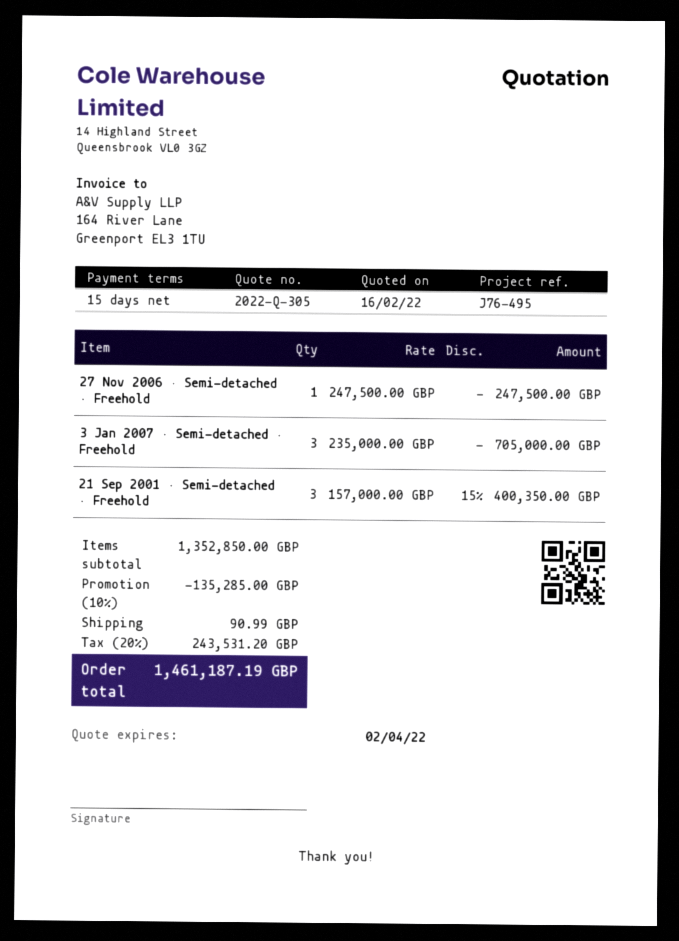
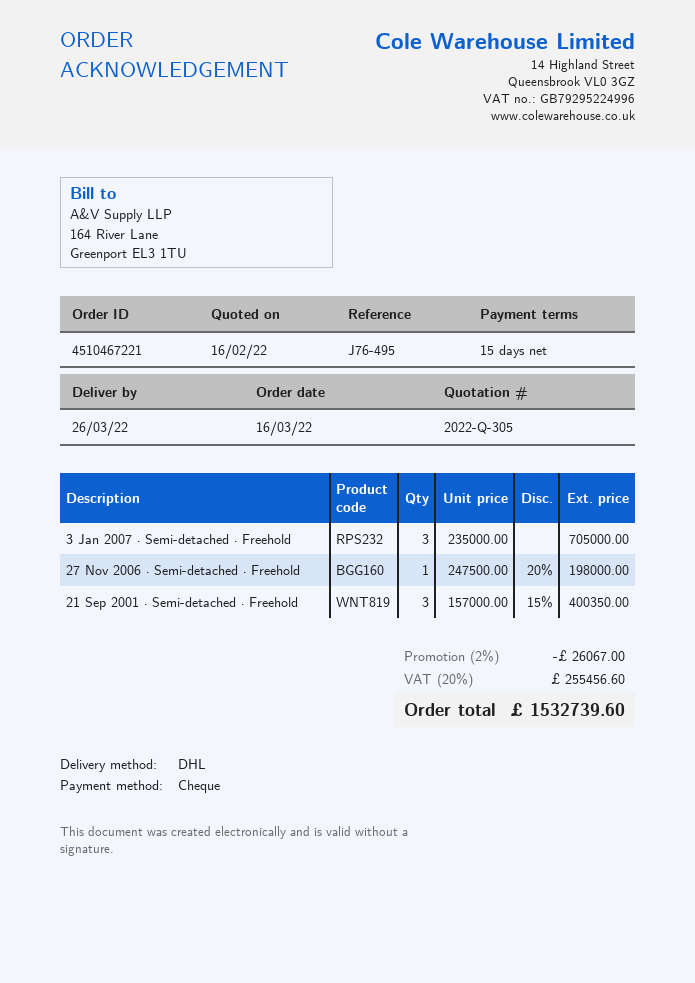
27 Nov 2006 · Semi-detached · Freehold: 1 x 247500.00 = 247500.00 -> 1 x 247500.00 - 20% = 198000.00
discount: 10% = 135285.00 -> 2% = 26067.00
shipping: 90.99 -> none
tax: 20% = 243531.20 -> 20% = 255456.60
total: 1461187.19 -> 1532739.60

